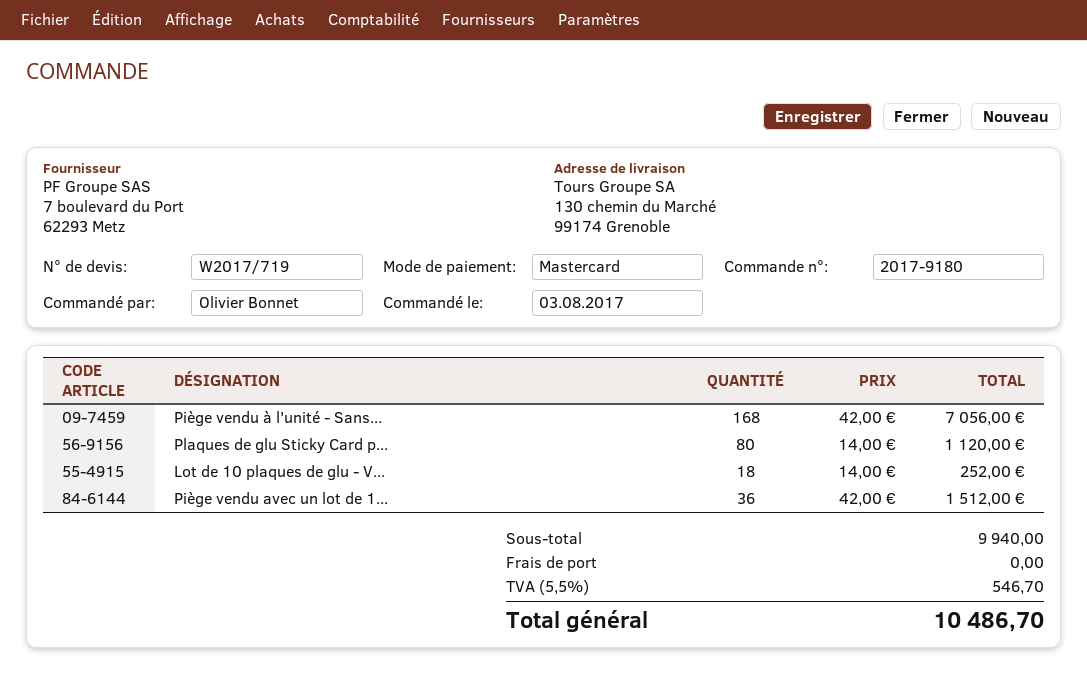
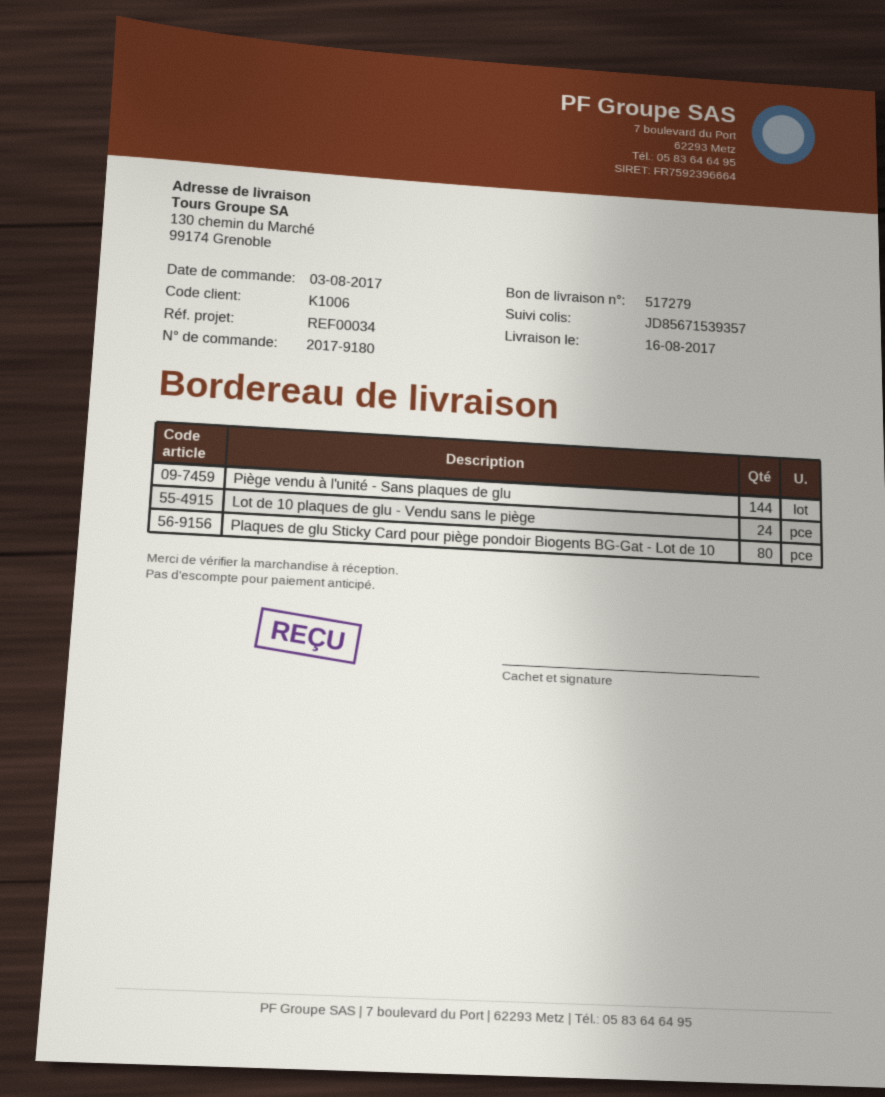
Piège vendu à l'unité - Sans...: 168 -> 144
Lot de 10 plaques de glu - V...: 18 -> 24
Piège vendu avec un lot de 1...: 36 -> none

